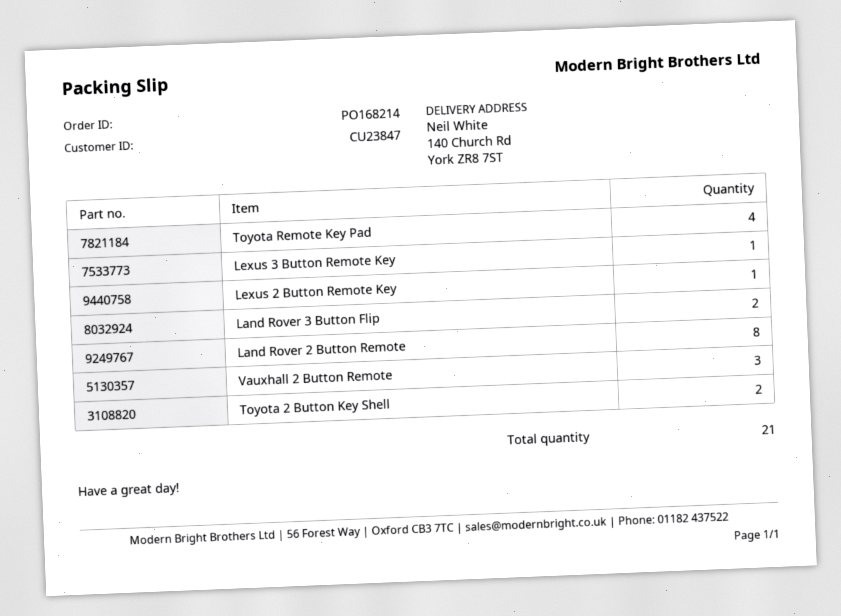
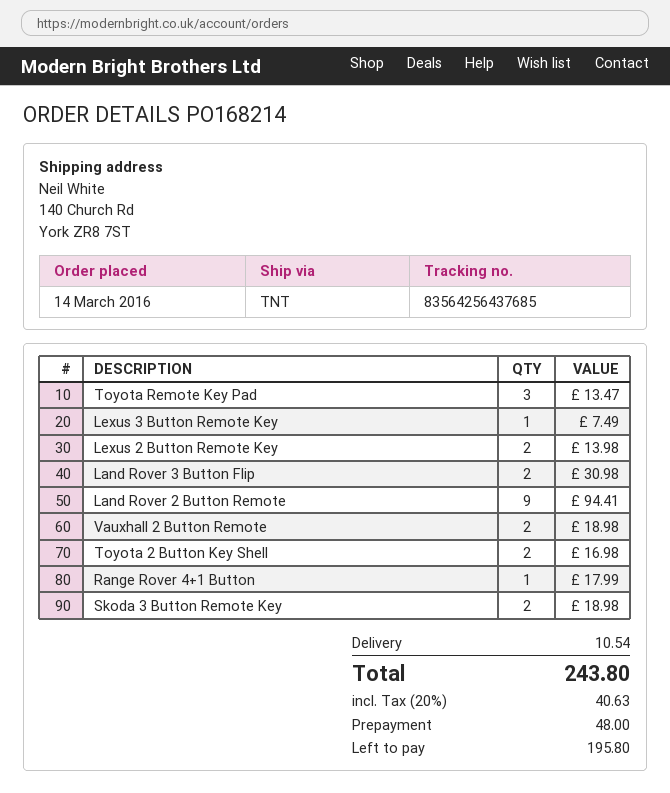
Toyota Remote Key Pad: 4 -> 3
Lexus 2 Button Remote Key: 1 -> 2
Land Rover 2 Button Remote: 8 -> 9
Vauxhall 2 Button Remote: 3 -> 2
Range Rover 4+1 Button: none -> 1
Skoda 3 Button Remote Key: none -> 2

